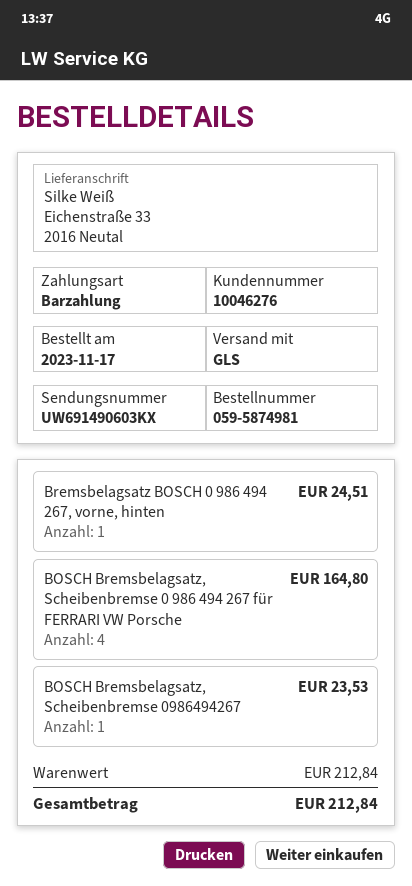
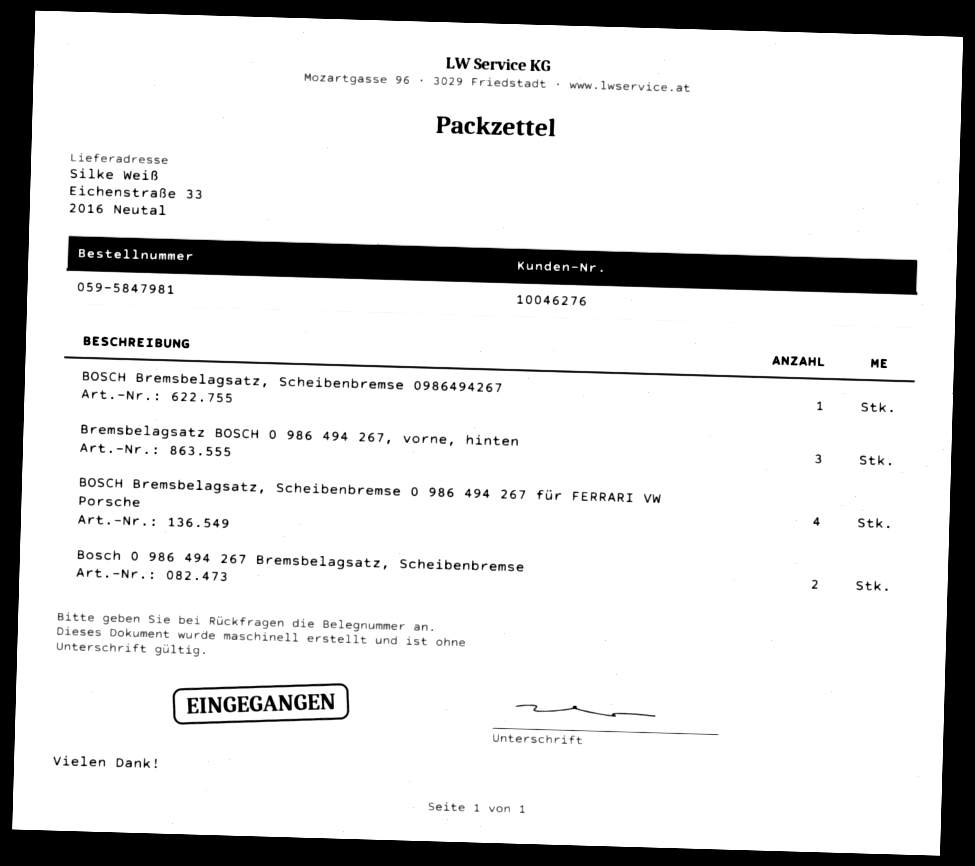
order number: 059-5874981 -> 059-5847981
Bremsbelagsatz BOSCH 0 986 494 267, vorne, hinten: 1 -> 3
Bosch 0 986 494 267 Bremsbelagsatz, Scheibenbremse: none -> 2

